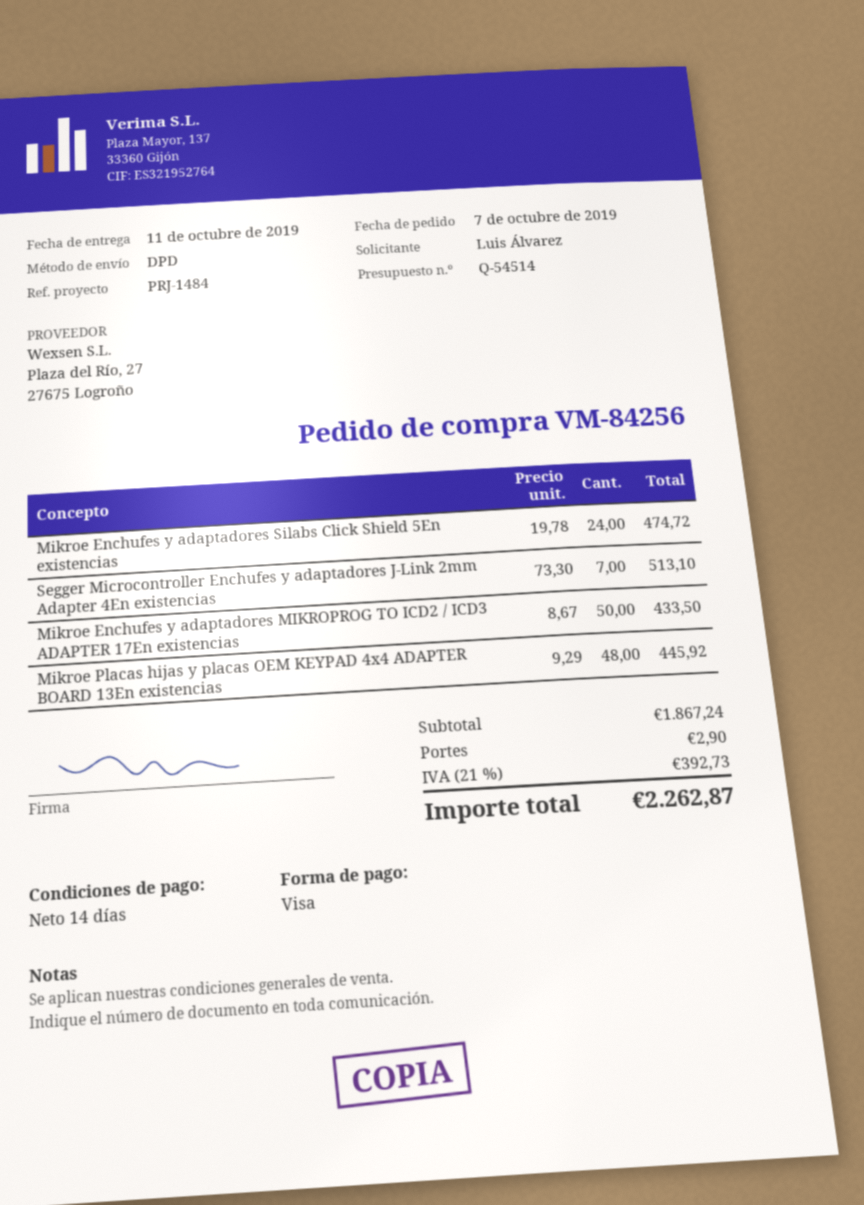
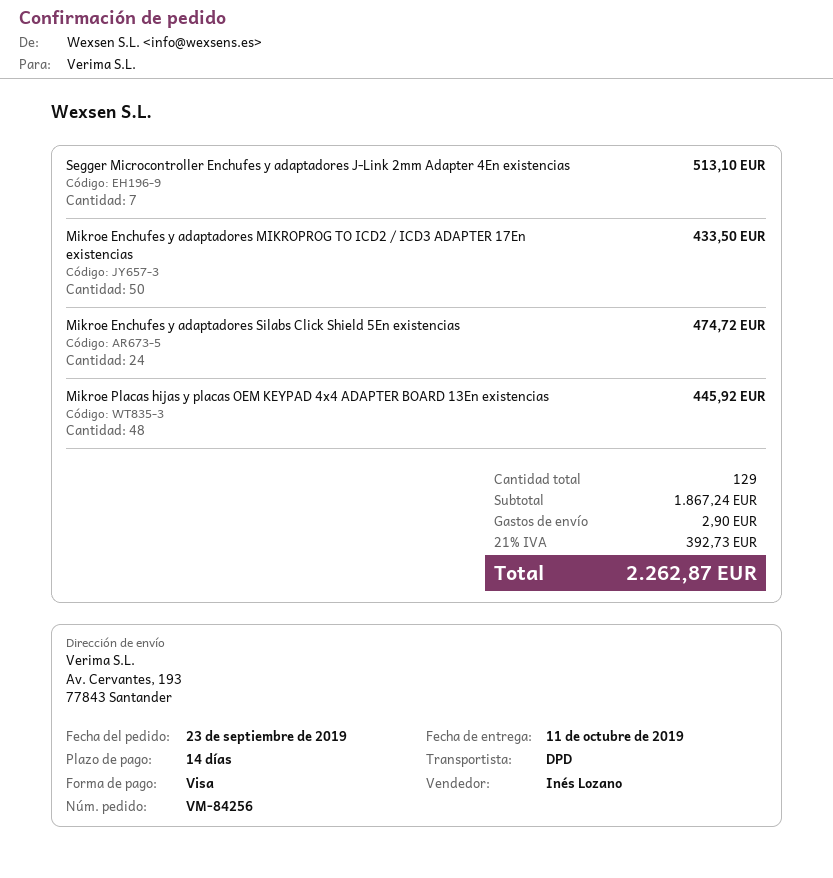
order date: 2019-10-07 -> 2019-09-23

